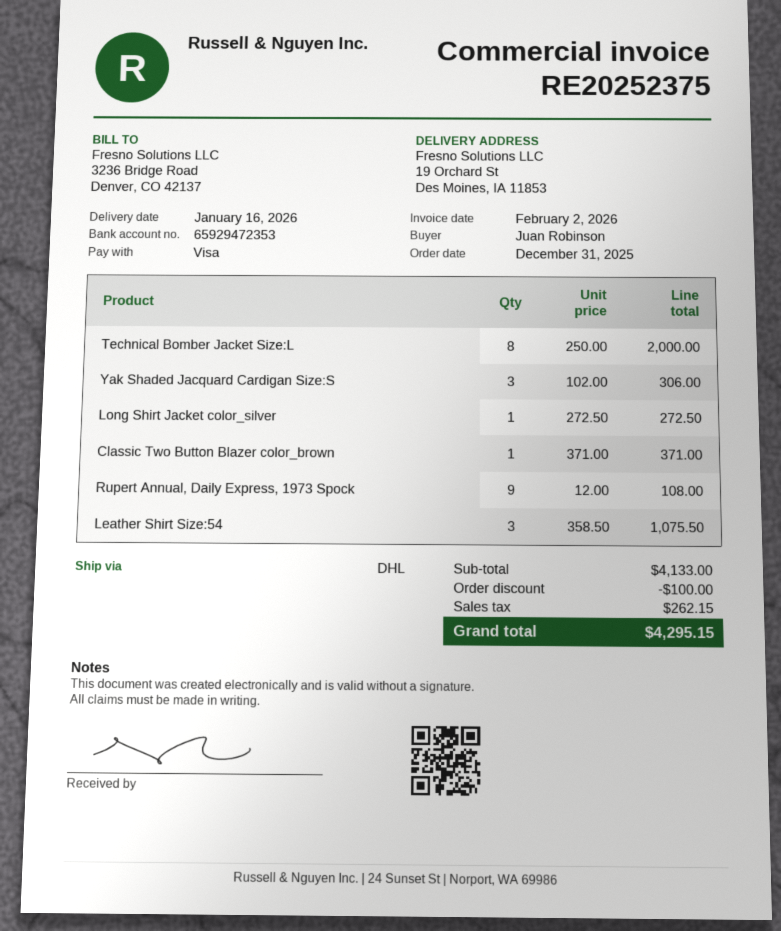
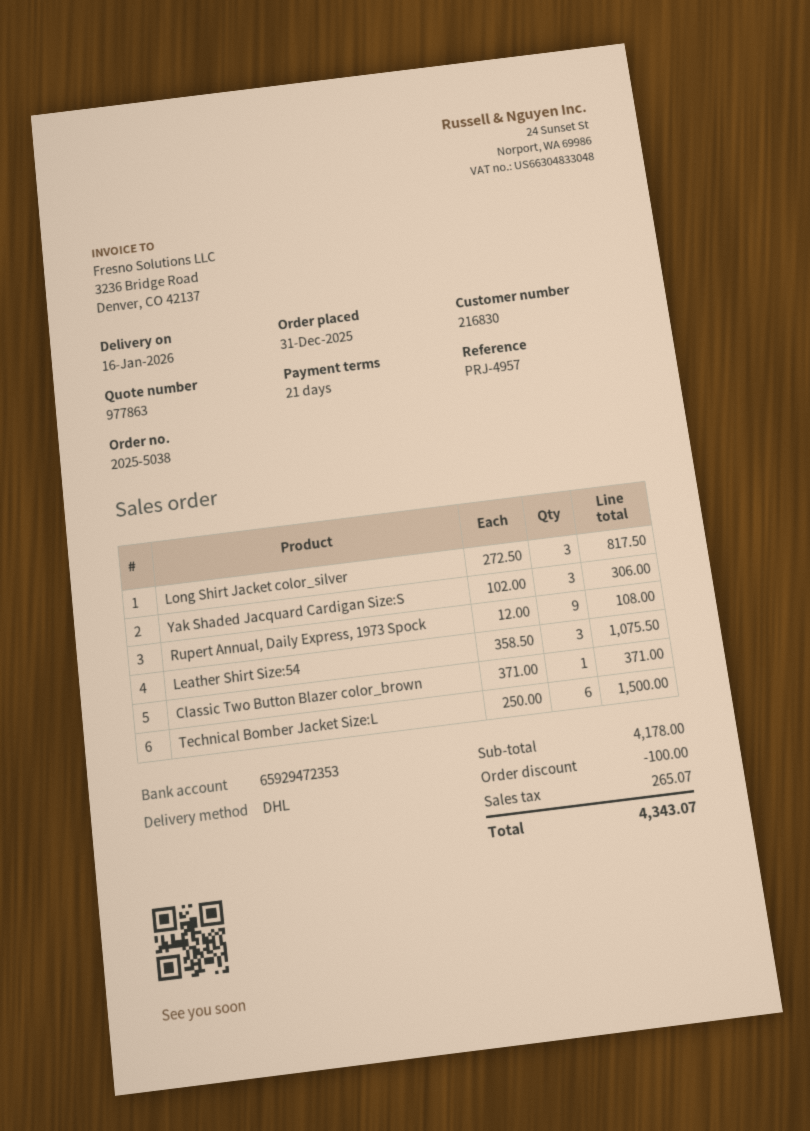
Technical Bomber Jacket Size:L: 8 x 250.00 = 2000.00 -> 6 x 250.00 = 1500.00
Long Shirt Jacket color_silver: 1 x 272.50 = 272.50 -> 3 x 272.50 = 817.50
subtotal: 4133.00 -> 4178.00
tax: 262.15 -> 265.07
total: 4295.15 -> 4343.07

